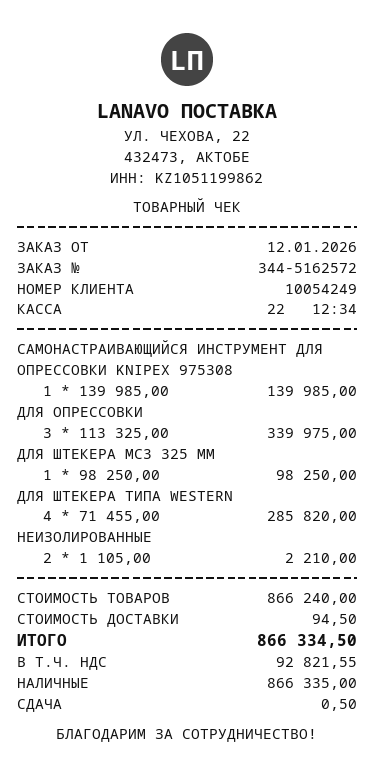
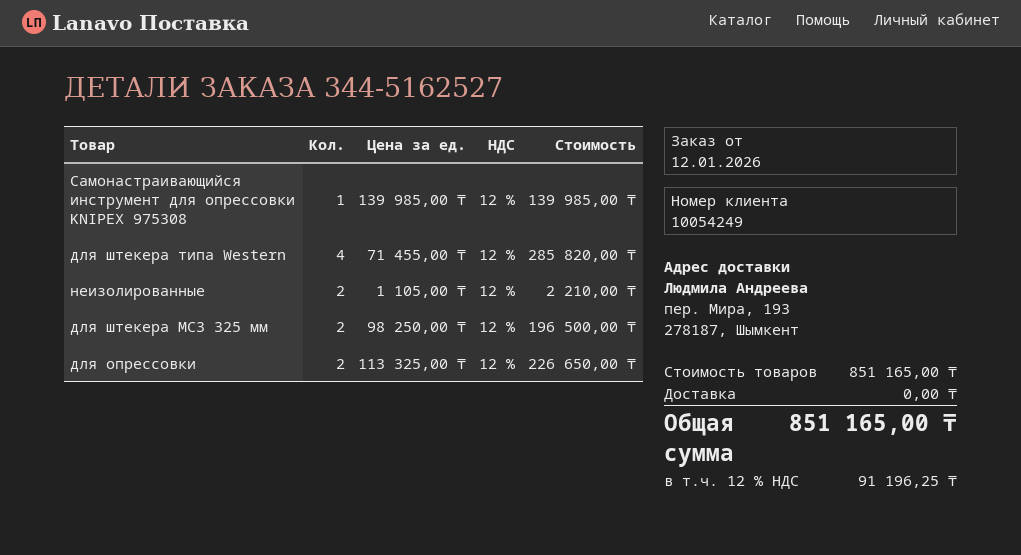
order number: 344-5162572 -> 344-5162527
ДЛЯ ОПРЕССОВКИ: 3 x 113325.00 = 339975.00 -> 2 x 113325.00 = 226650.00
ДЛЯ ШТЕКЕРА MC3 325 ММ: 1 x 98250.00 = 98250.00 -> 2 x 98250.00 = 196500.00
subtotal: 866240.00 -> 851165.00
shipping: 94.50 -> 0.00
tax: 92821.55 -> 91196.25
total: 866334.50 -> 851165.00

